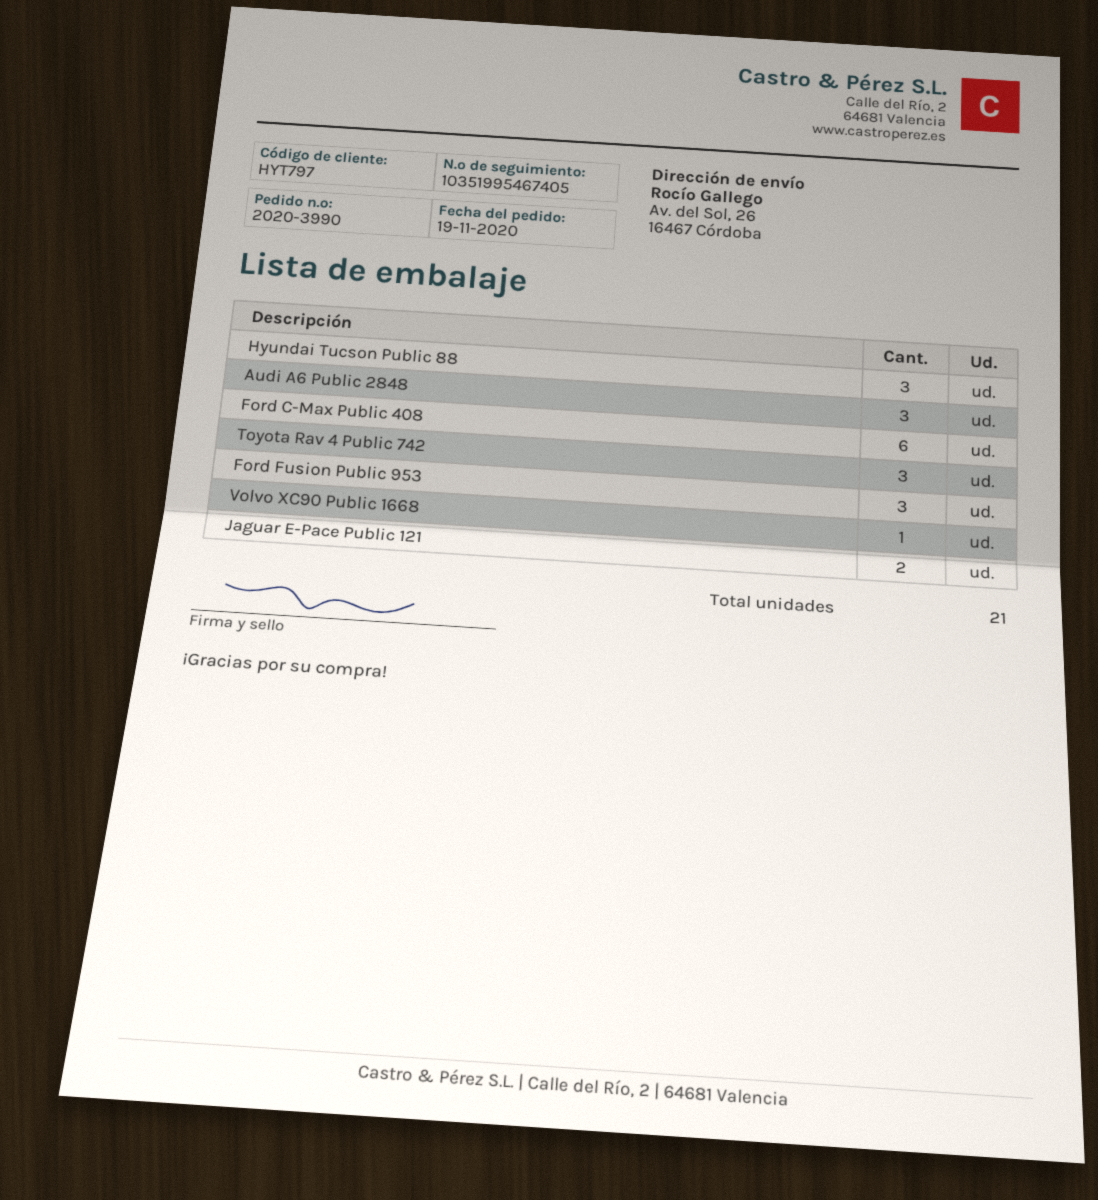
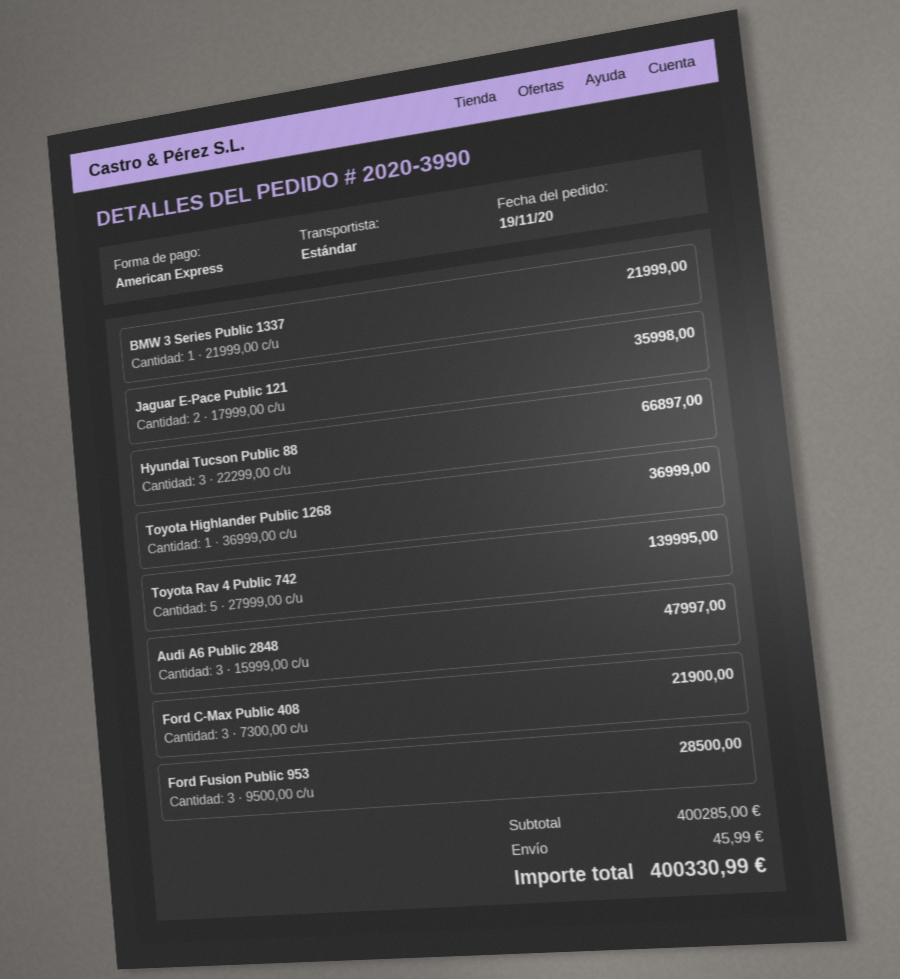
Ford C-Max Public 408: 6 -> 3
Toyota Rav 4 Public 742: 3 -> 5
Volvo XC90 Public 1668: 1 -> none
BMW 3 Series Public 1337: none -> 1
Toyota Highlander Public 1268: none -> 1

